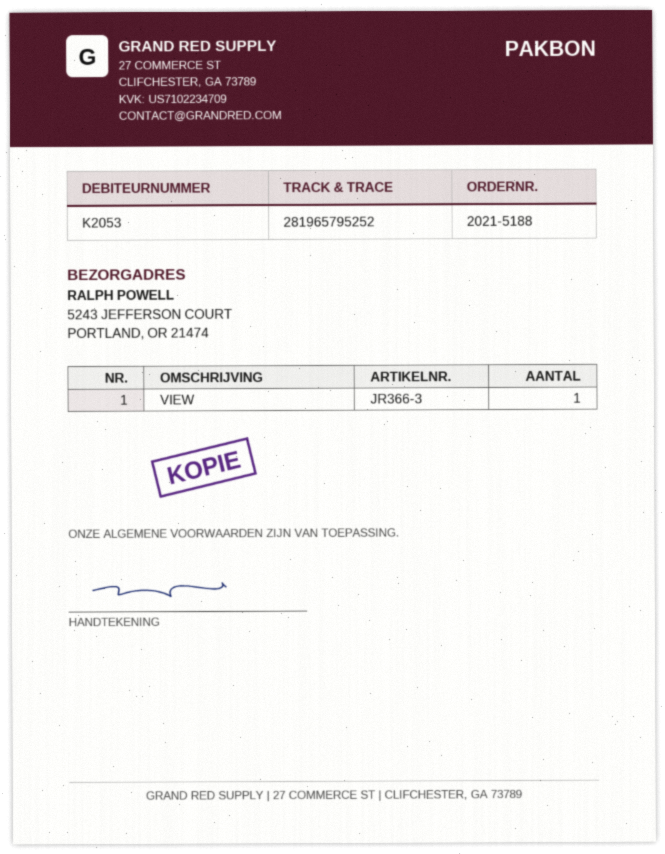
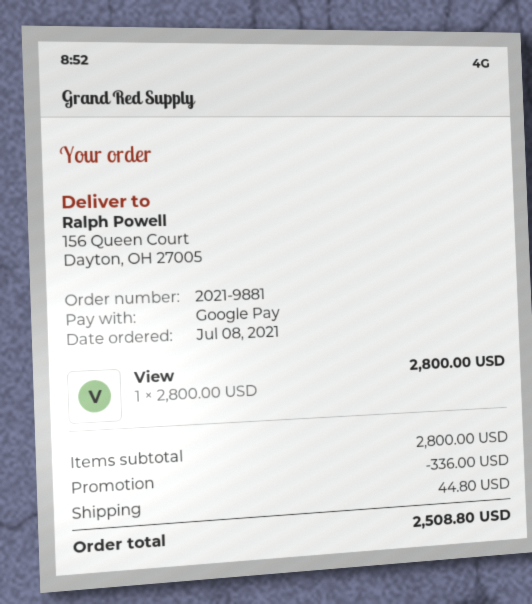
order number: 2021-5188 -> 2021-9881
ship to: 5243 JEFFERSON COURT, PORTLAND, OR 21474 -> 156 Queen Court, Dayton, OH 27005

